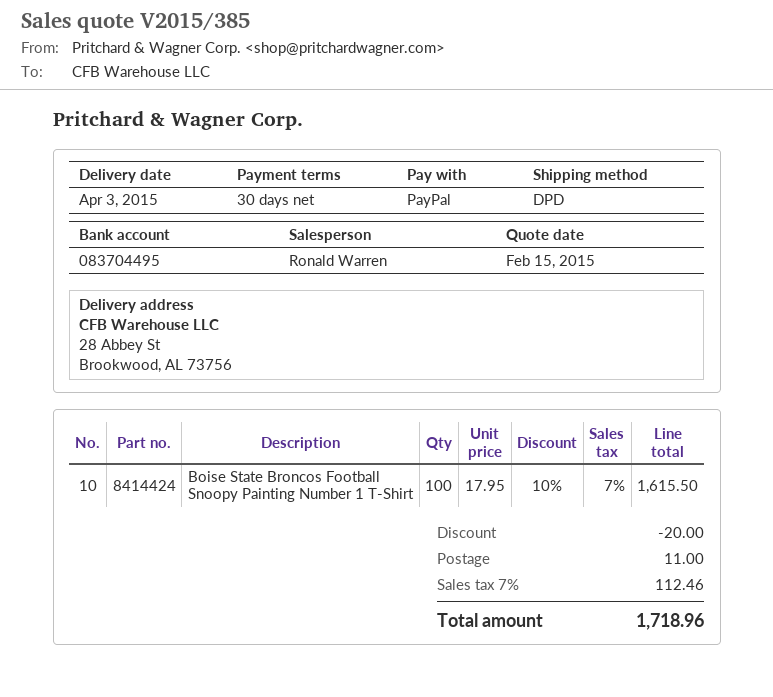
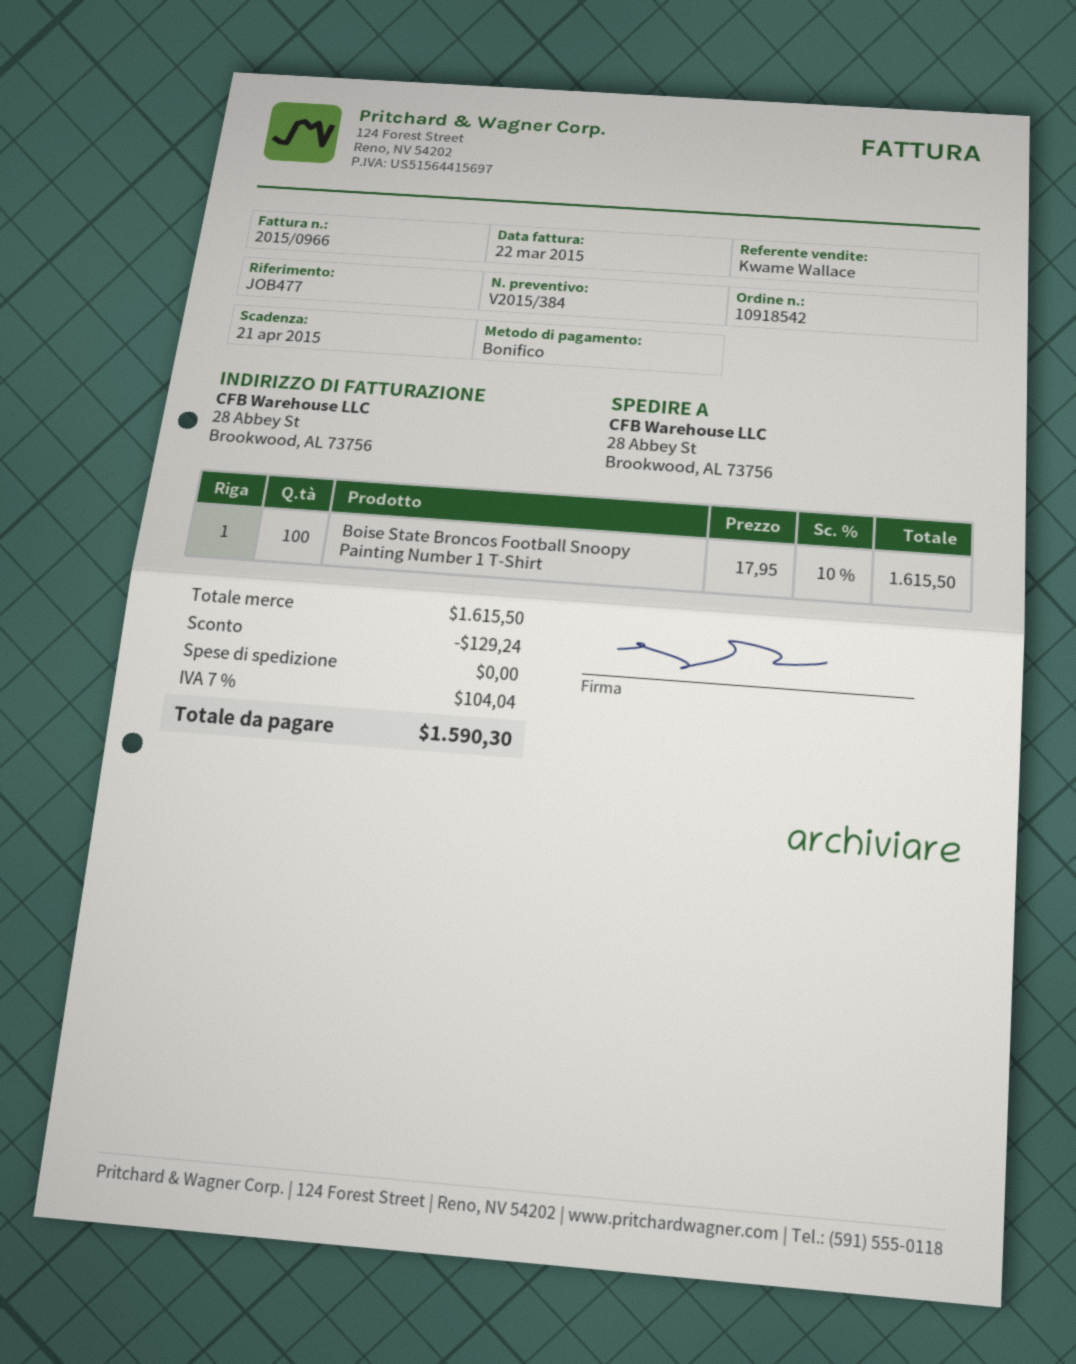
quote number: V2015/385 -> V2015/384
sales rep: Ronald Warren -> Kwame Wallace
payment method: PayPal -> bank transfer
discount: 20.00 -> 129.24
shipping: 11.00 -> 0.00
tax: 7% = 112.46 -> 7% = 104.04
total: 1718.96 -> 1590.30

